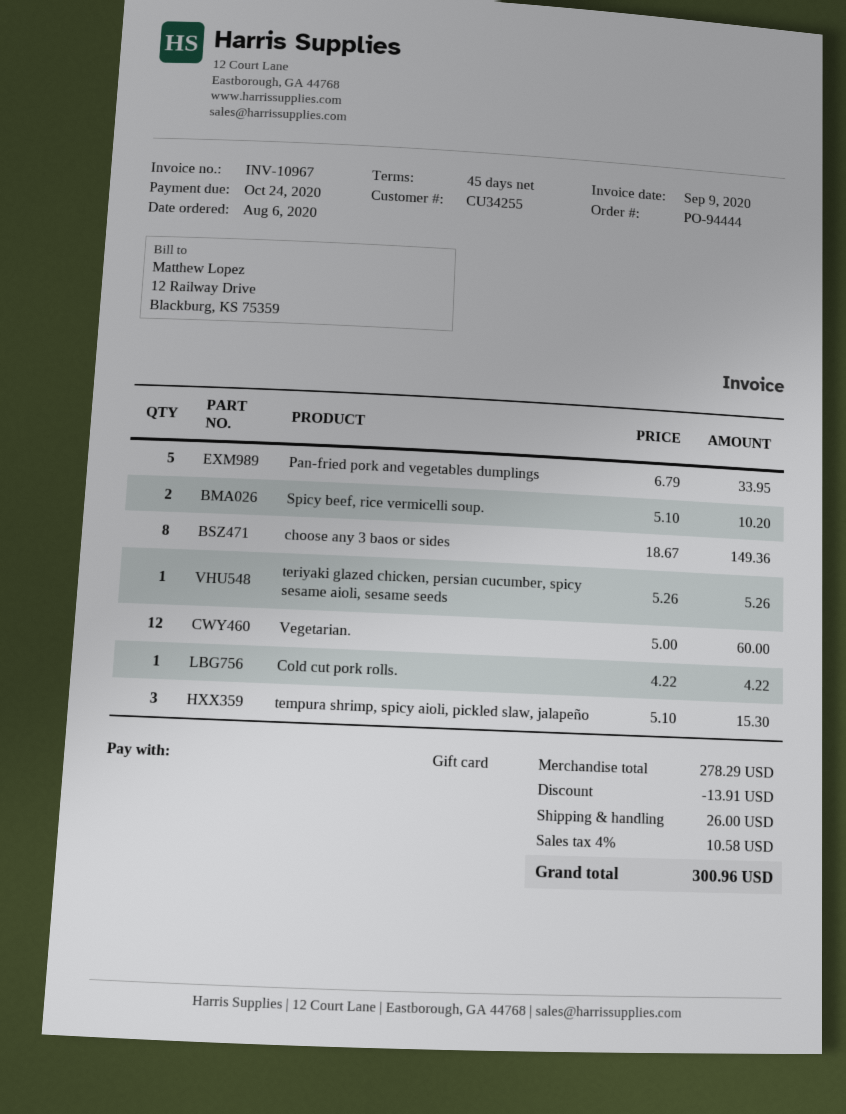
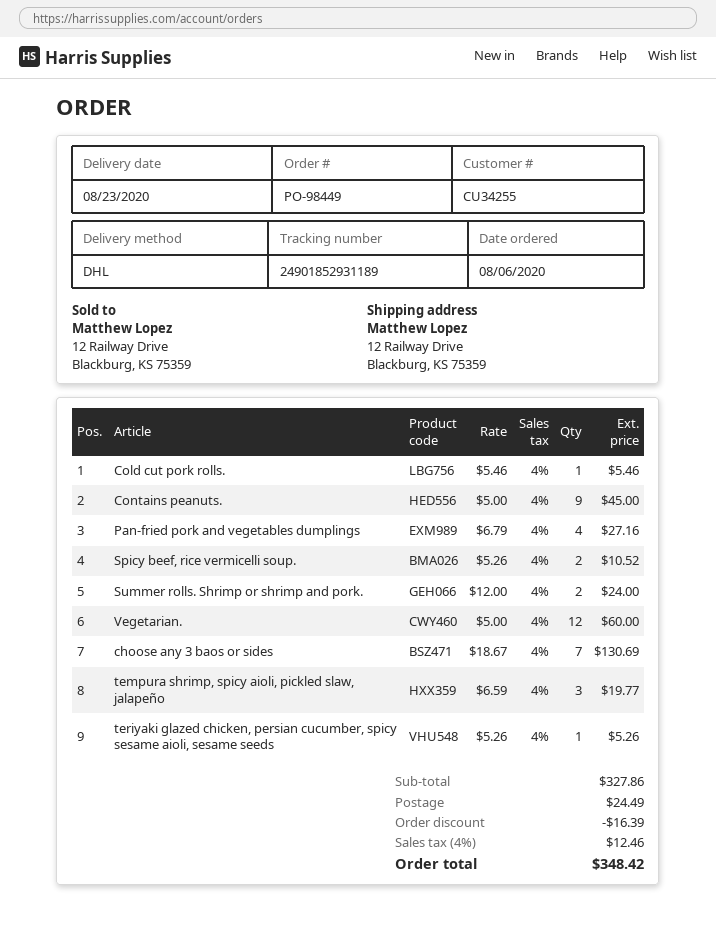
order number: PO-94444 -> PO-98449
Pan-fried pork and vegetables dumplings: 5 x 6.79 = 33.95 -> 4 x 6.79 = 27.16
Spicy beef, rice vermicelli soup.: 2 x 5.10 = 10.20 -> 2 x 5.26 = 10.52
choose any 3 baos or sides: 8 x 18.67 = 149.36 -> 7 x 18.67 = 130.69
Cold cut pork rolls.: 1 x 4.22 = 4.22 -> 1 x 5.46 = 5.46
tempura shrimp, spicy aioli, pickled slaw, jalapeño: 3 x 5.10 = 15.30 -> 3 x 6.59 = 19.77
Contains peanuts.: none -> 9 x 5.00 = 45.00
Summer rolls. Shrimp or shrimp and pork.: none -> 2 x 12.00 = 24.00
subtotal: 278.29 -> 327.86
discount: 13.91 -> 16.39
shipping: 26.00 -> 24.49
tax: 4% = 10.58 -> 4% = 12.46
total: 300.96 -> 348.42

